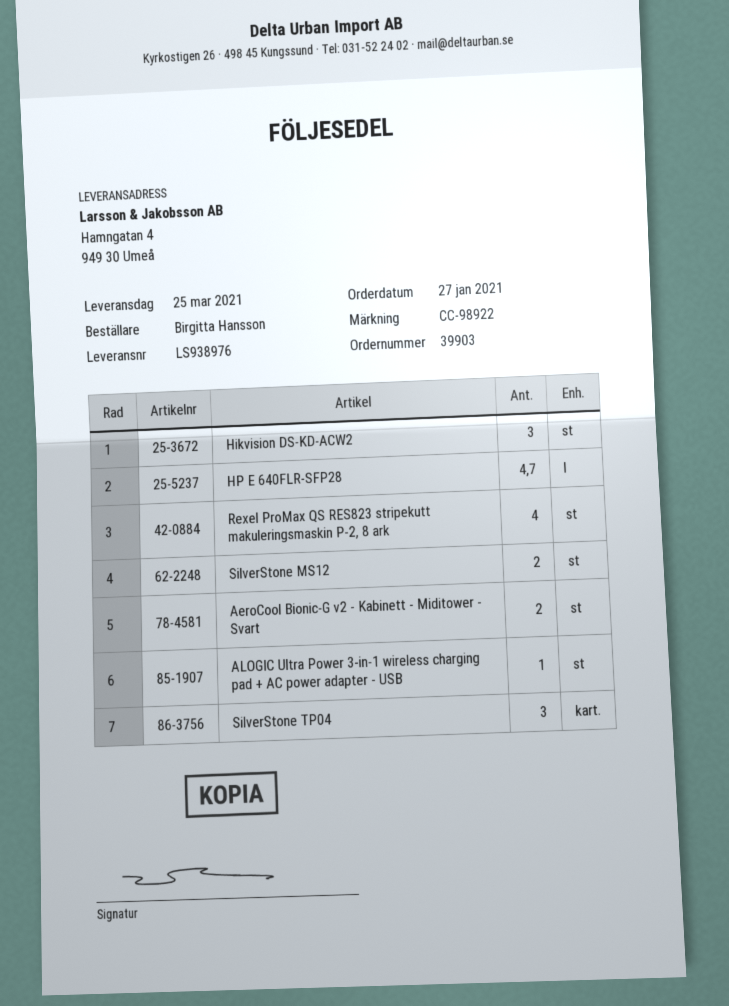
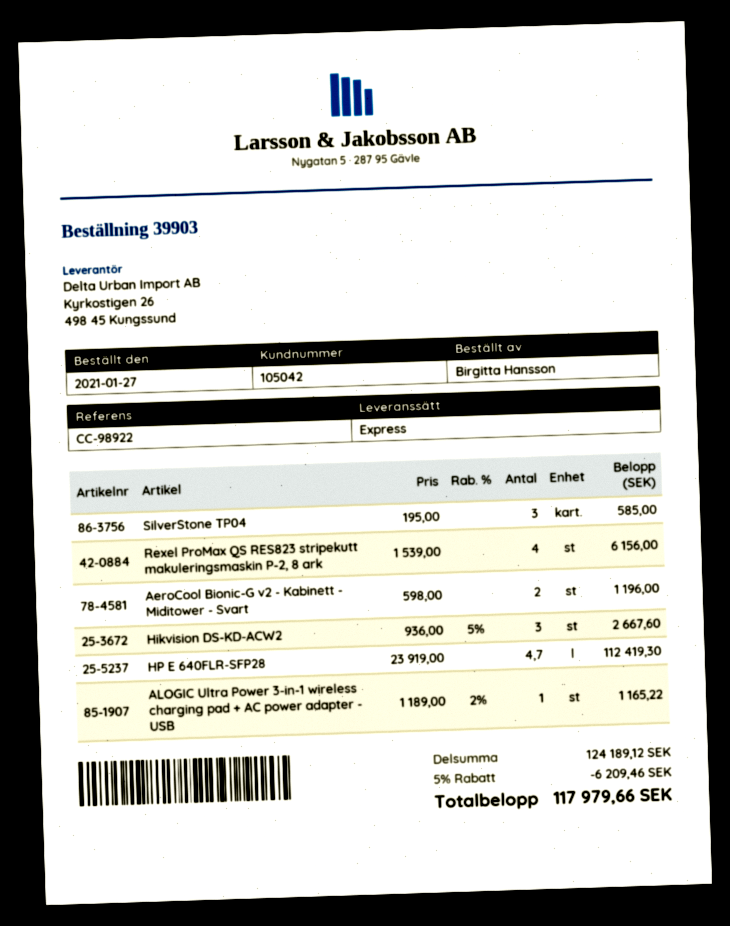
SilverStone MS12: 2 -> none

